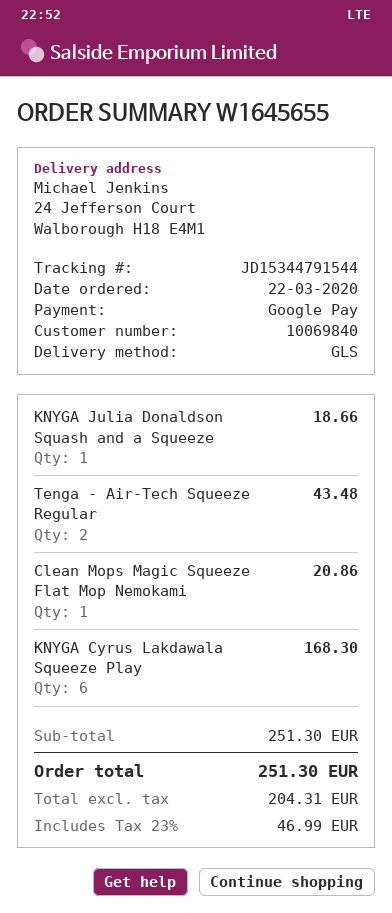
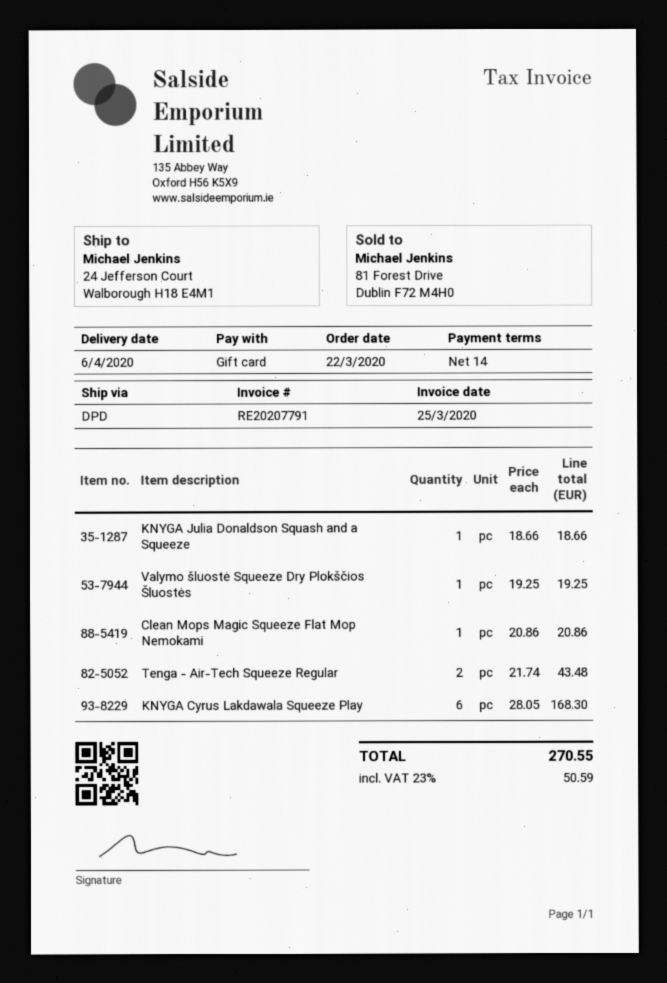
payment method: Google Pay -> gift card
shipping method: GLS -> DPD
Valymo šluostė Squeeze Dry Plokščios Šluostės: none -> 1 for 19.25
tax: 23% = 46.99 -> 23% = 50.59
total: 251.30 -> 270.55

